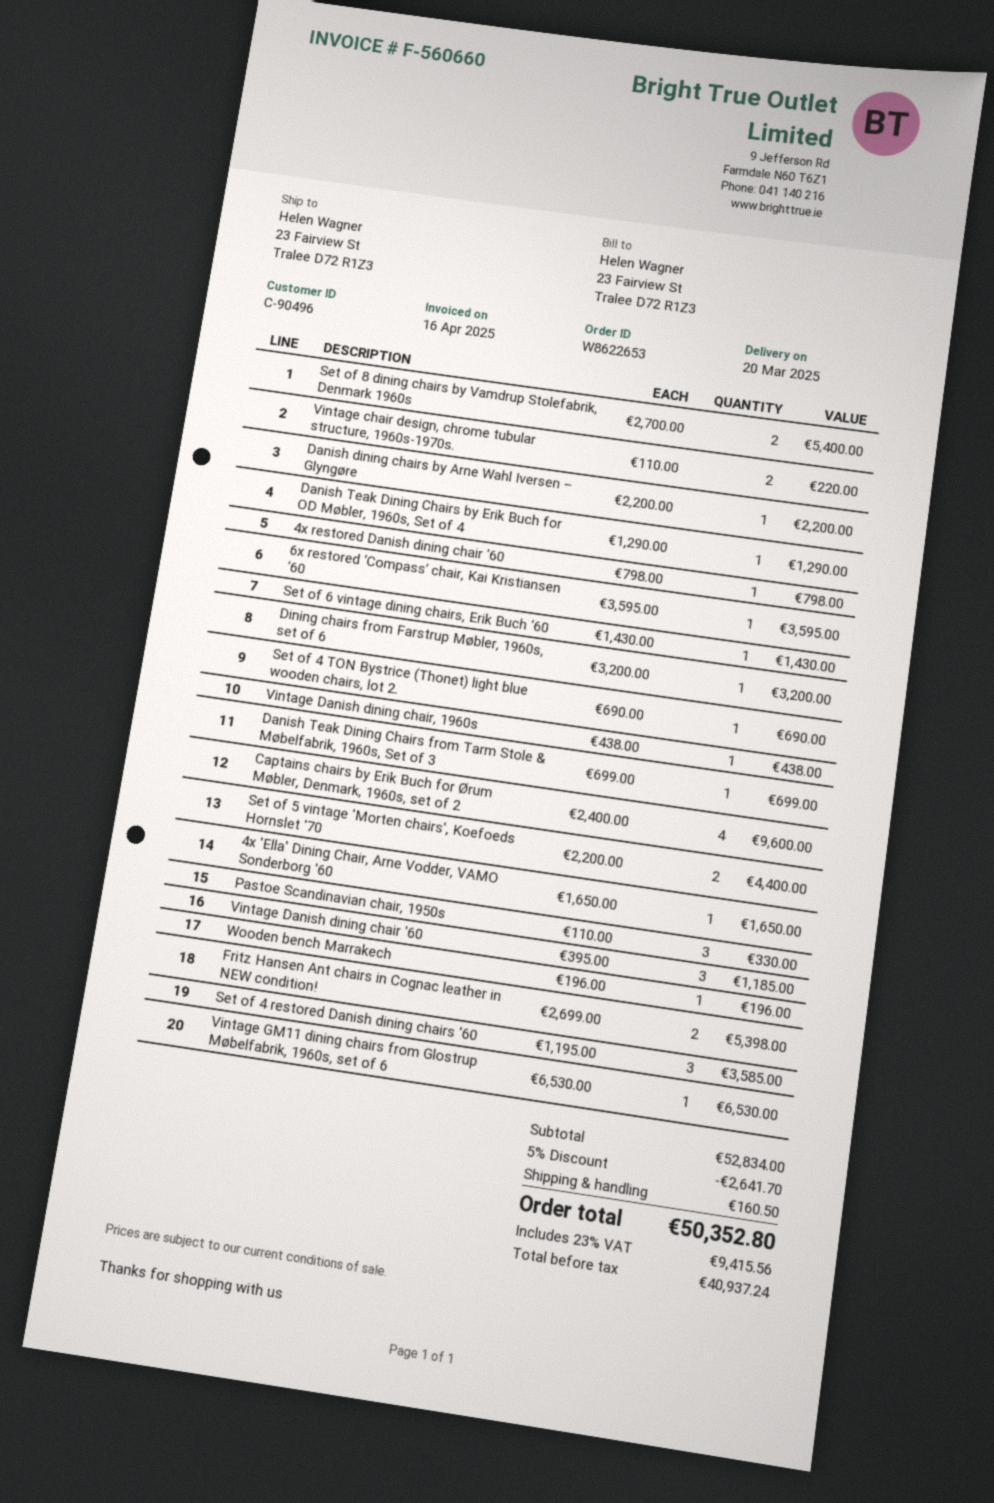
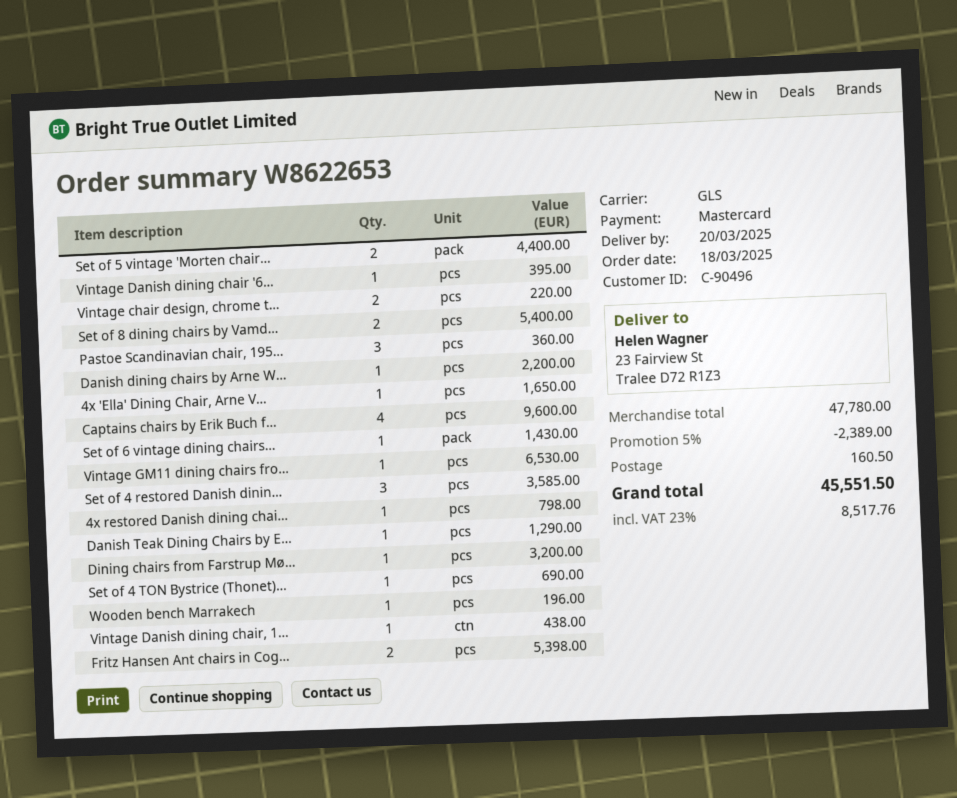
6x restored ‘Compass’ chair, Kai Kristiansen ‘60: 1 for 3595.00 -> none
Danish Teak Dining Chairs from Tarm Stole & Møbelfabrik, 1960s, Set of 3: 1 for 699.00 -> none
Pastoe Scandinavian chair, 1950s: 3 for 330.00 -> 3 for 360.00
Vintage Danish dining chair '60: 3 for 1185.00 -> 1 for 395.00
subtotal: 52834.00 -> 47780.00
discount: 5% = 2641.70 -> 5% = 2389.00
tax: 23% = 9415.56 -> 23% = 8517.76
total: 50352.80 -> 45551.50

